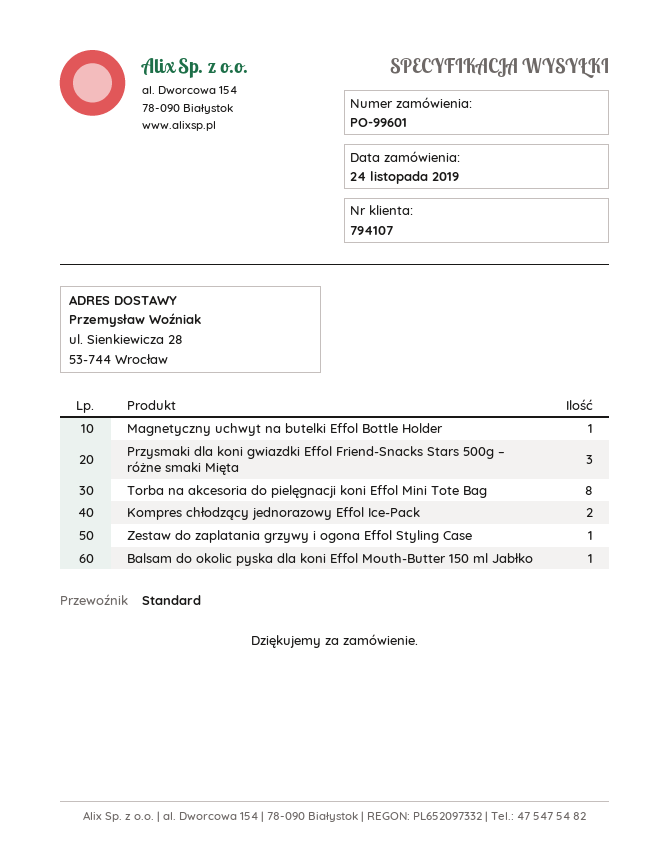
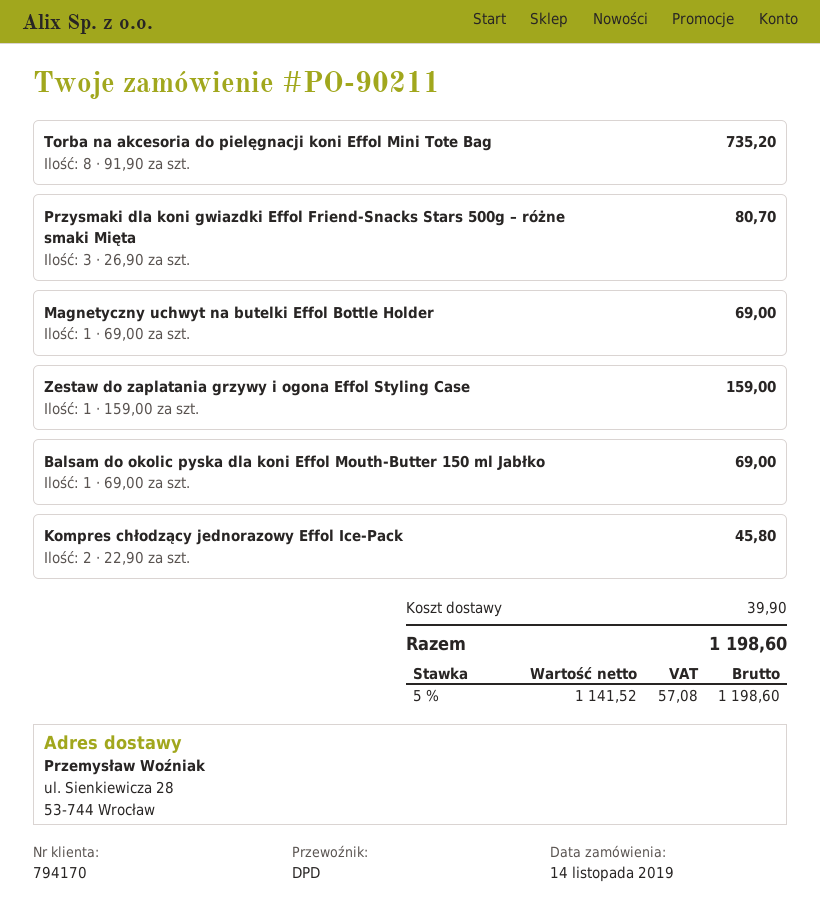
order number: PO-99601 -> PO-90211
order date: 2019-11-24 -> 2019-11-14
customer number: 794107 -> 794170
shipping method: standard -> DPD

